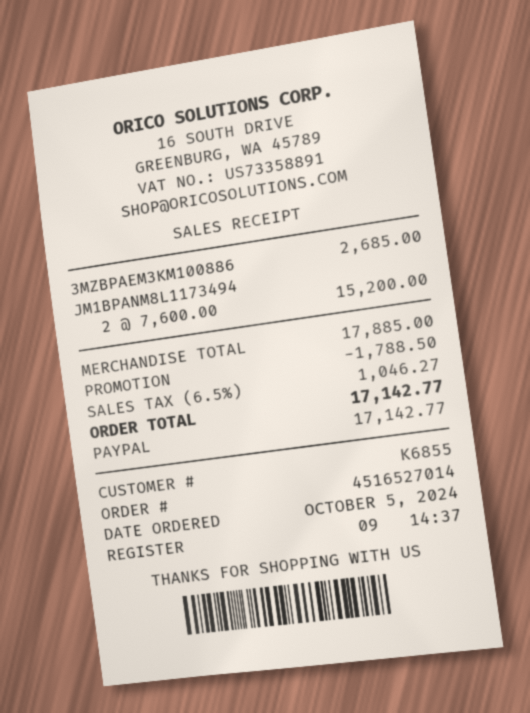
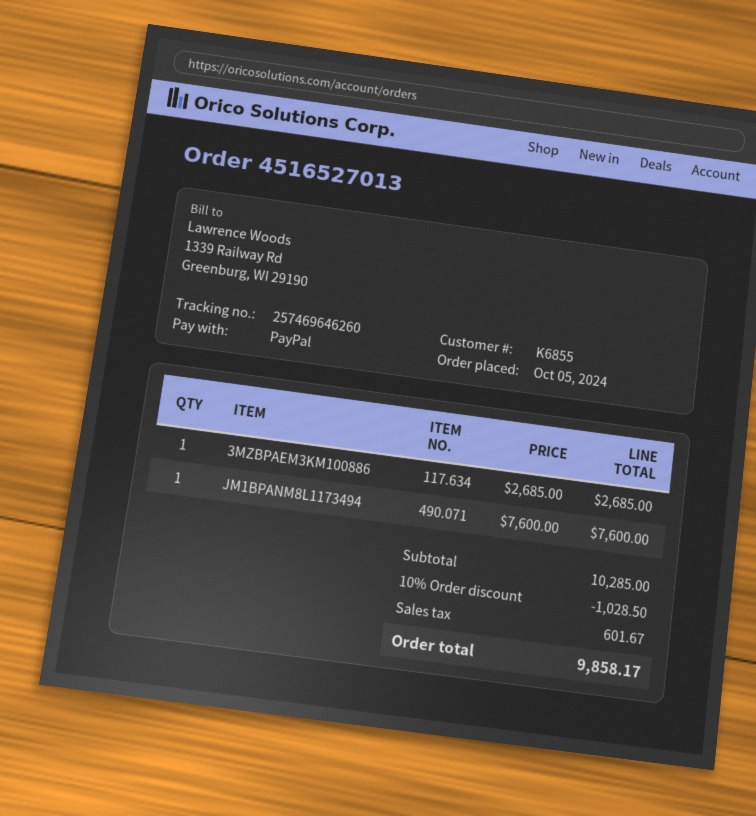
order number: 4516527014 -> 4516527013
JM1BPANM8L1173494: 2 x 7600.00 = 15200.00 -> 1 x 7600.00 = 7600.00
subtotal: 17885.00 -> 10285.00
discount: 1788.50 -> 1028.50
tax: 1046.27 -> 601.67
total: 17142.77 -> 9858.17

